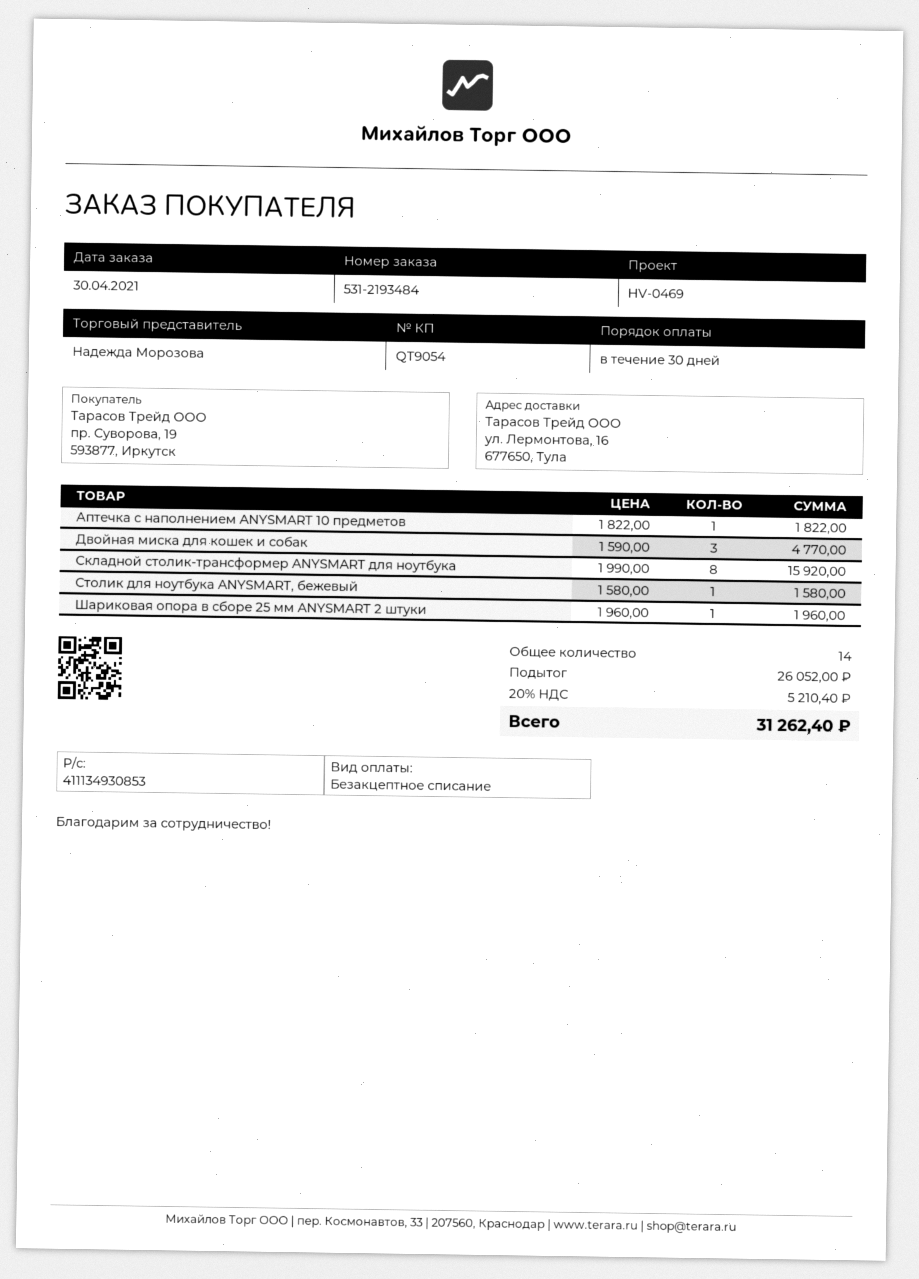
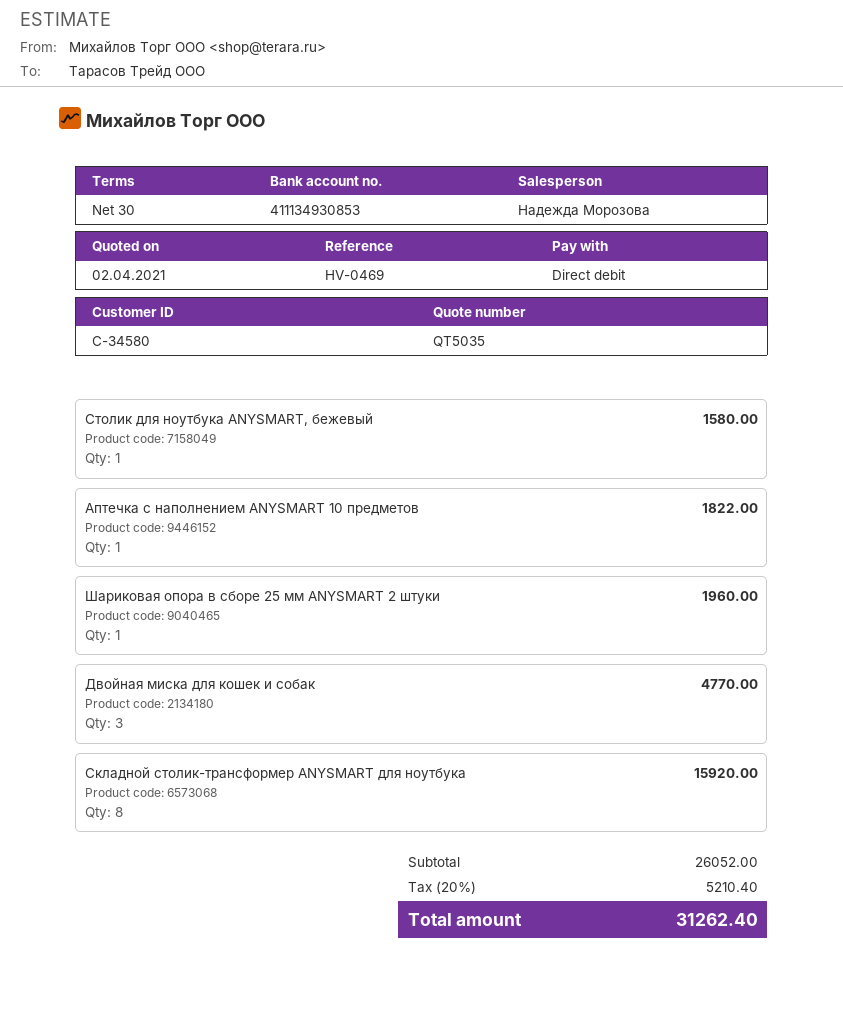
quote number: QT9054 -> QT5035

